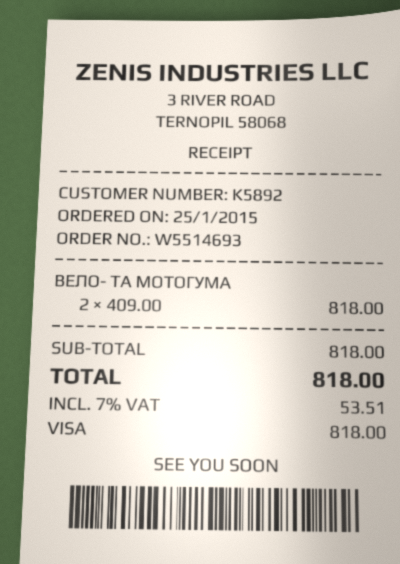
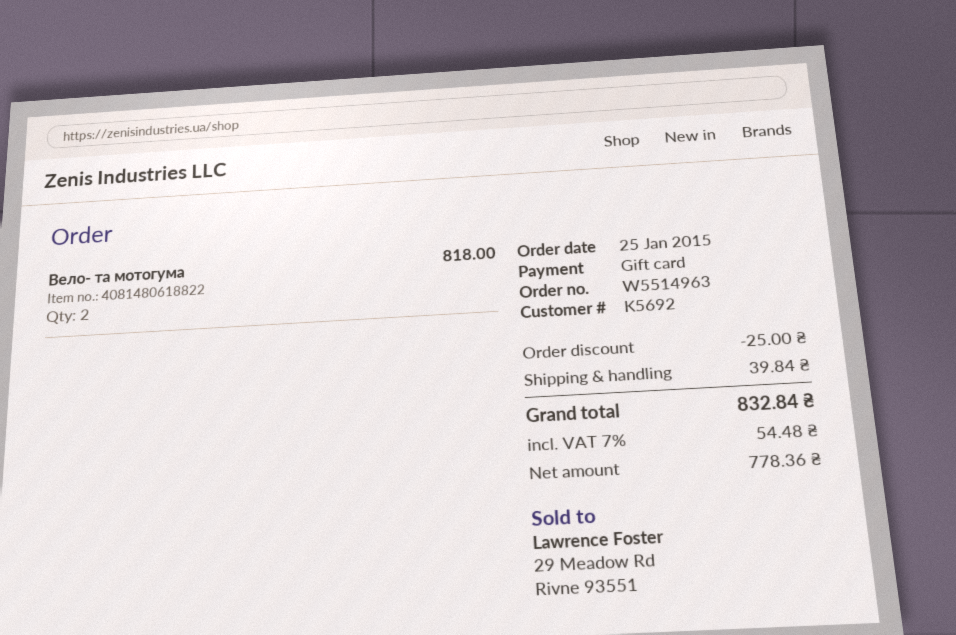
order number: W5514693 -> W5514963
customer number: K5892 -> K5692
payment method: Visa -> gift card
discount: none -> 25.00
shipping: none -> 39.84
tax: 7% = 53.51 -> 7% = 54.48
total: 818.00 -> 832.84

